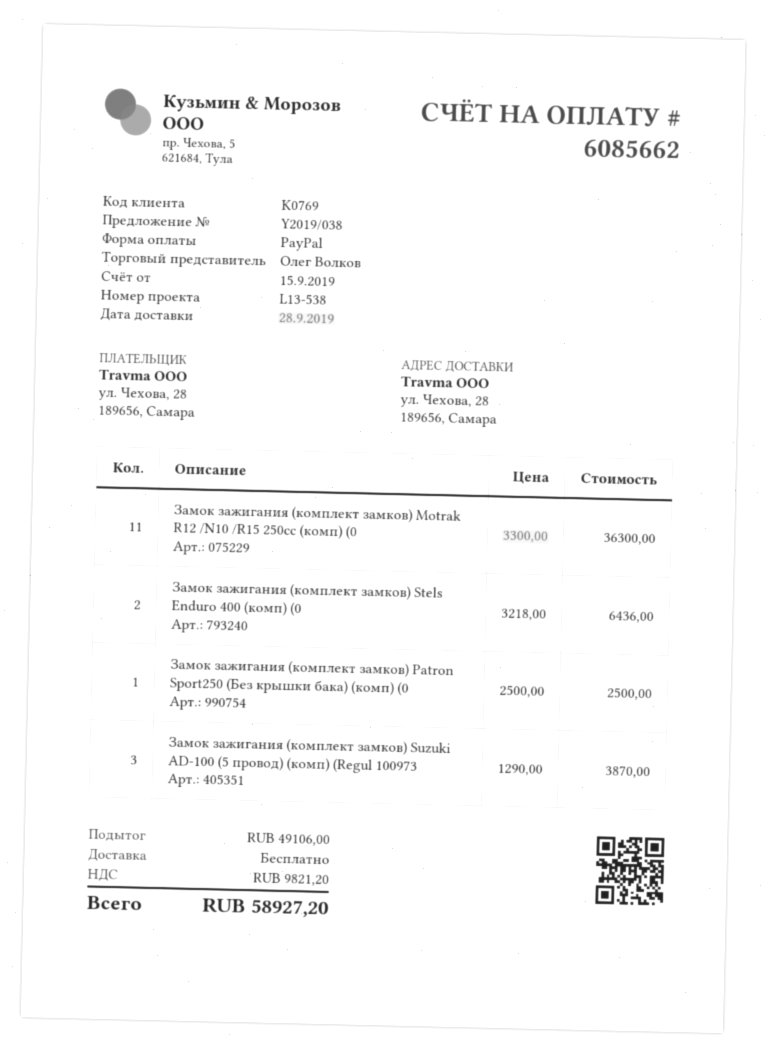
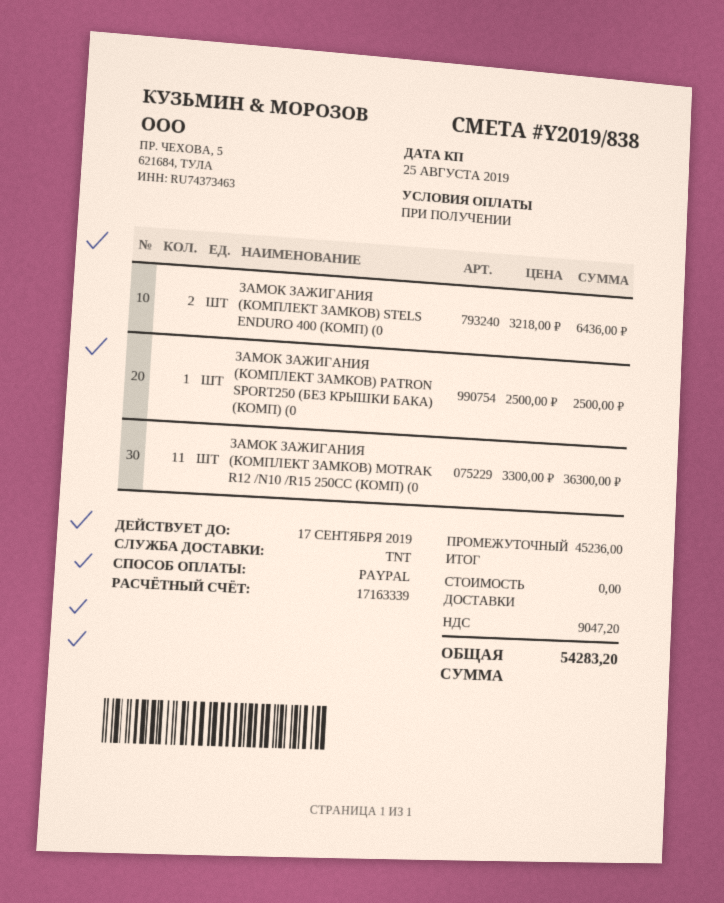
quote number: Y2019/038 -> Y2019/838
Замок зажигания (комплект замков) Suzuki AD-100 (5 провод) (комп) (Regul 100973: 3 x 1290.00 = 3870.00 -> none
subtotal: 49106.00 -> 45236.00
tax: 9821.20 -> 9047.20
total: 58927.20 -> 54283.20

